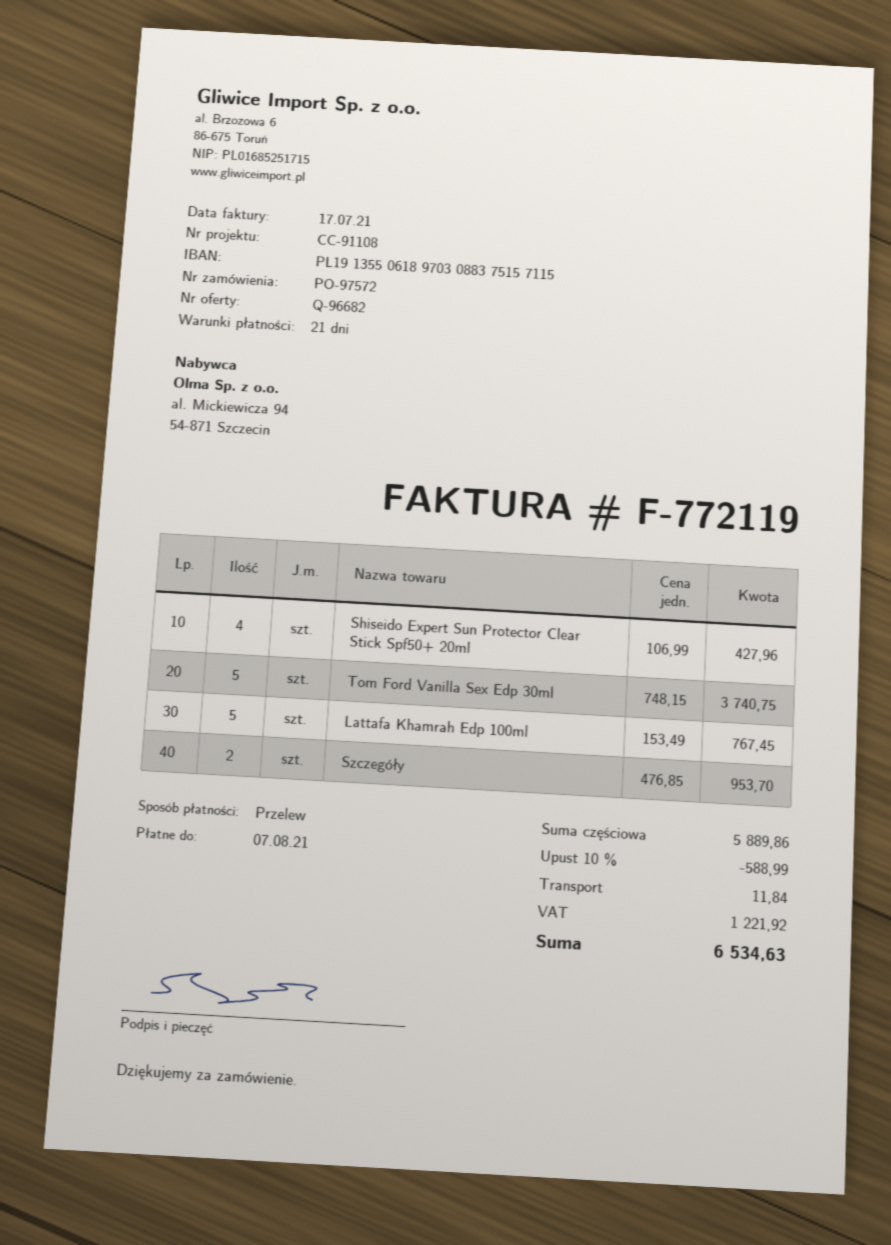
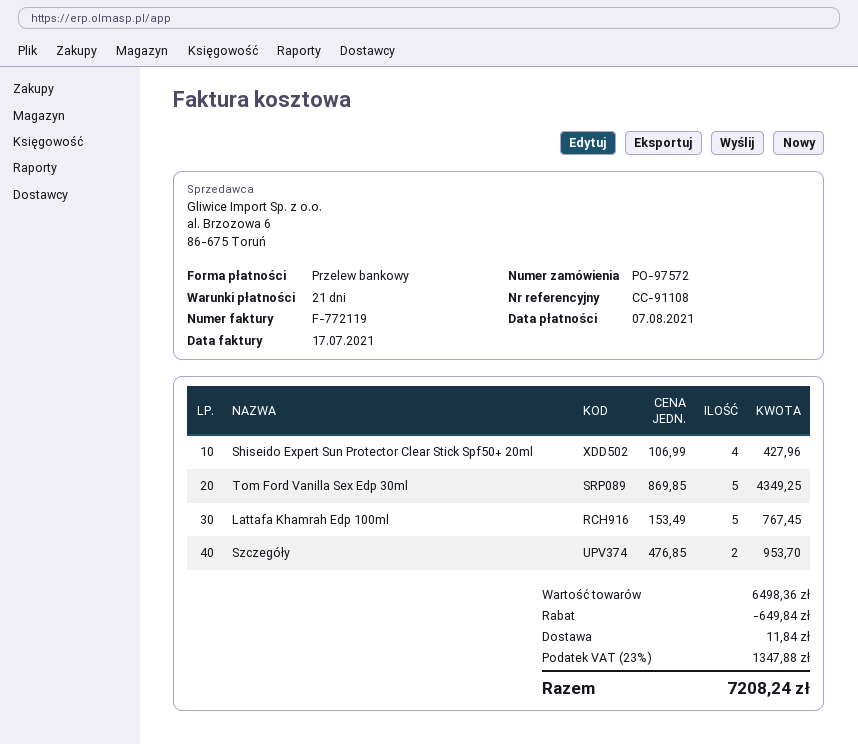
Tom Ford Vanilla Sex Edp 30ml: 5 x 748.15 = 3740.75 -> 5 x 869.85 = 4349.25
subtotal: 5889.86 -> 6498.36
discount: 588.99 -> 649.84
tax: 1221.92 -> 1347.88
total: 6534.63 -> 7208.24

